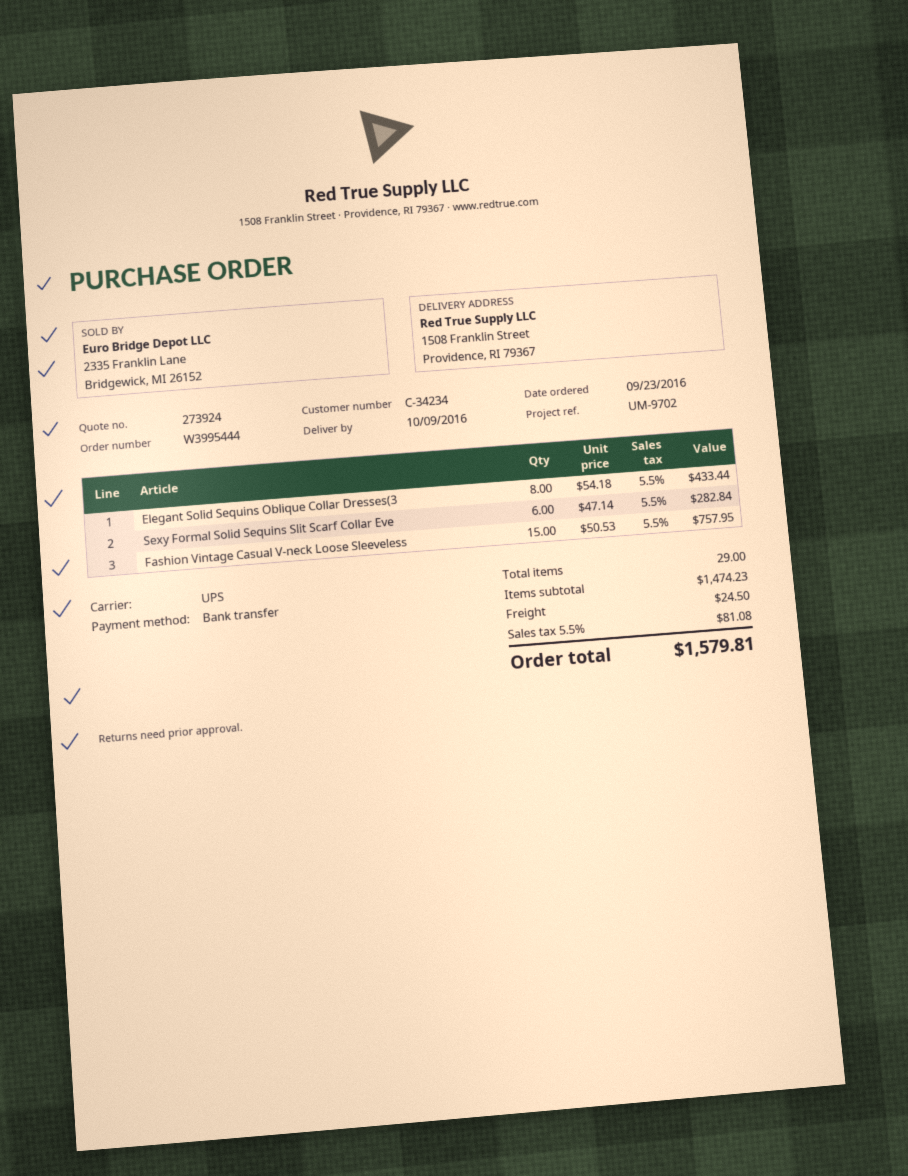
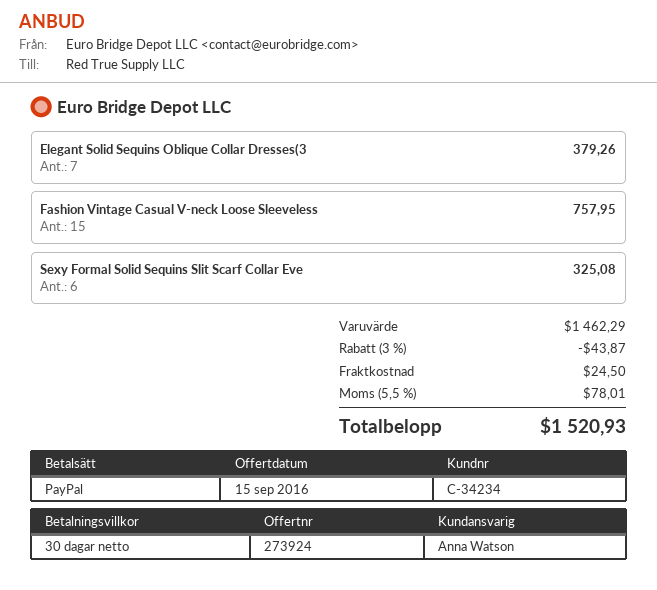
payment method: bank transfer -> PayPal
Elegant Solid Sequins Oblique Collar Dresses(3: 8 for 433.44 -> 7 for 379.26
Sexy Formal Solid Sequins Slit Scarf Collar Eve: 6 for 282.84 -> 6 for 325.08
subtotal: 1474.23 -> 1462.29
discount: none -> 3% = 43.87
tax: 5.5% = 81.08 -> 5.5% = 78.01
total: 1579.81 -> 1520.93

